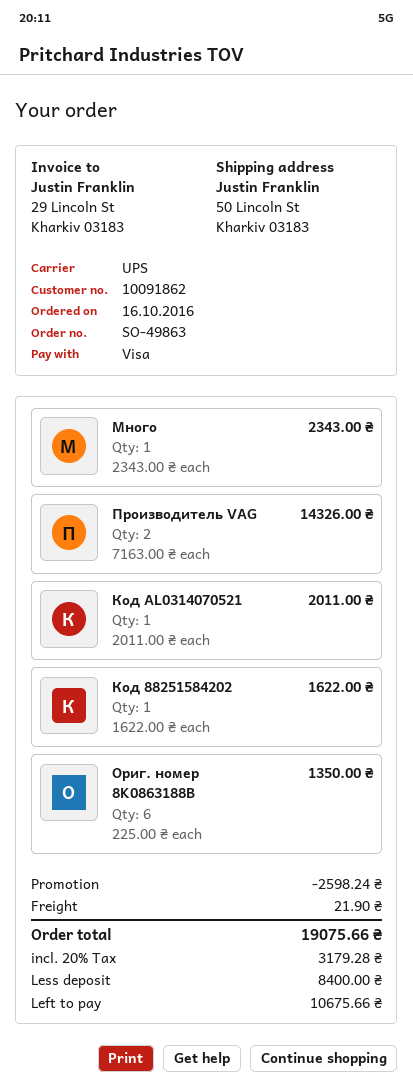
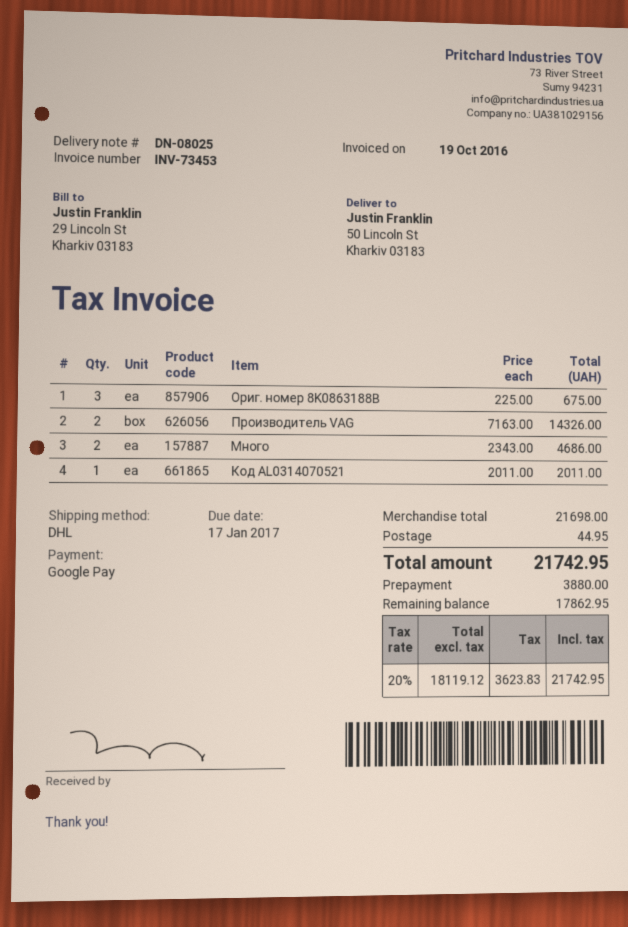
payment method: Visa -> Google Pay
shipping method: UPS -> DHL
Много: 1 x 2343.00 = 2343.00 -> 2 x 2343.00 = 4686.00
Код 88251584202: 1 x 1622.00 = 1622.00 -> none
Ориг. номер 8K0863188B: 6 x 225.00 = 1350.00 -> 3 x 225.00 = 675.00
discount: 2598.24 -> none
shipping: 21.90 -> 44.95
tax: 20% = 3179.28 -> 20% = 3623.83
total: 19075.66 -> 21742.95
deposit: 8400.00 -> 3880.00
balance: 10675.66 -> 17862.95

